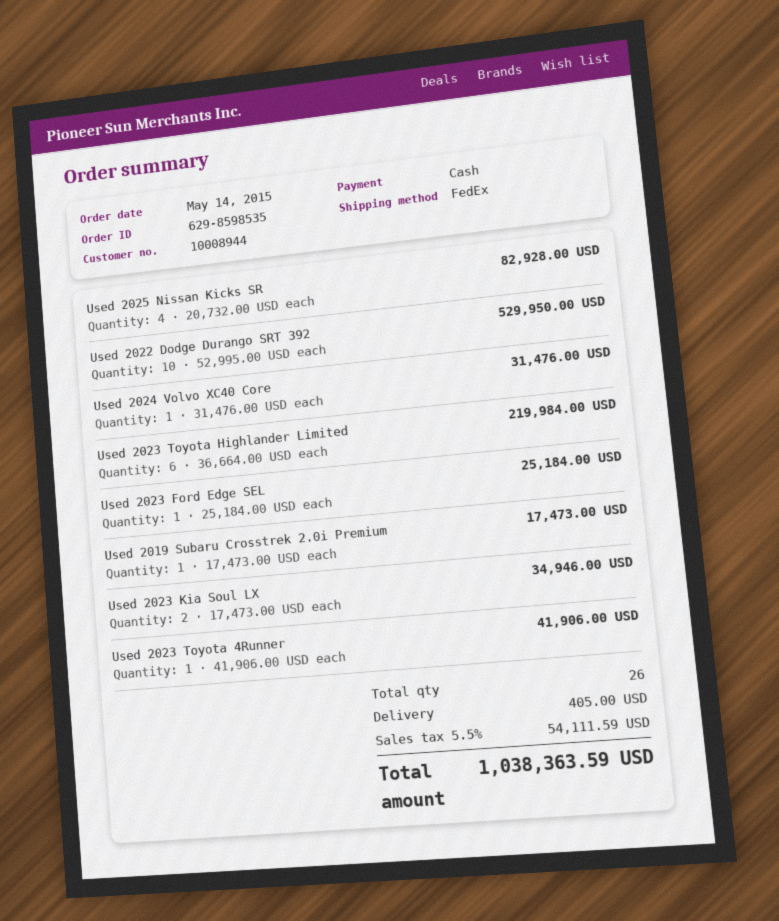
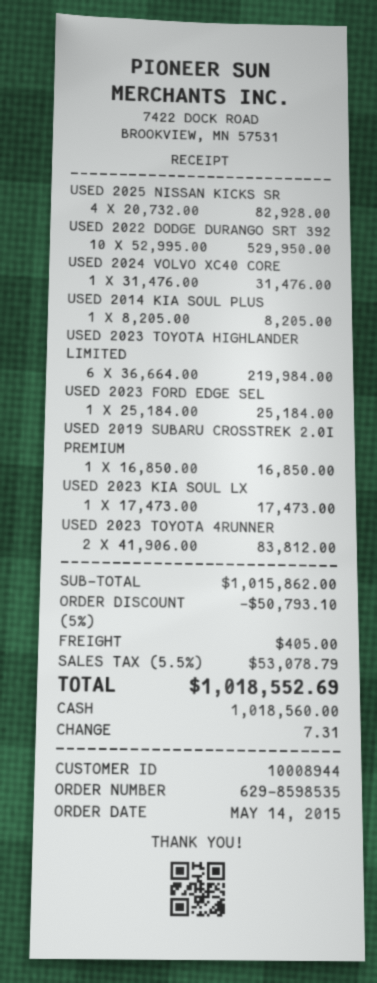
Used 2019 Subaru Crosstrek 2.0i Premium: 1 x 17473.00 = 17473.00 -> 1 x 16850.00 = 16850.00
Used 2023 Kia Soul LX: 2 x 17473.00 = 34946.00 -> 1 x 17473.00 = 17473.00
Used 2023 Toyota 4Runner: 1 x 41906.00 = 41906.00 -> 2 x 41906.00 = 83812.00
USED 2014 KIA SOUL PLUS: none -> 1 x 8205.00 = 8205.00
discount: none -> 5% = 50793.10
tax: 5.5% = 54111.59 -> 5.5% = 53078.79
total: 1038363.59 -> 1018552.69

